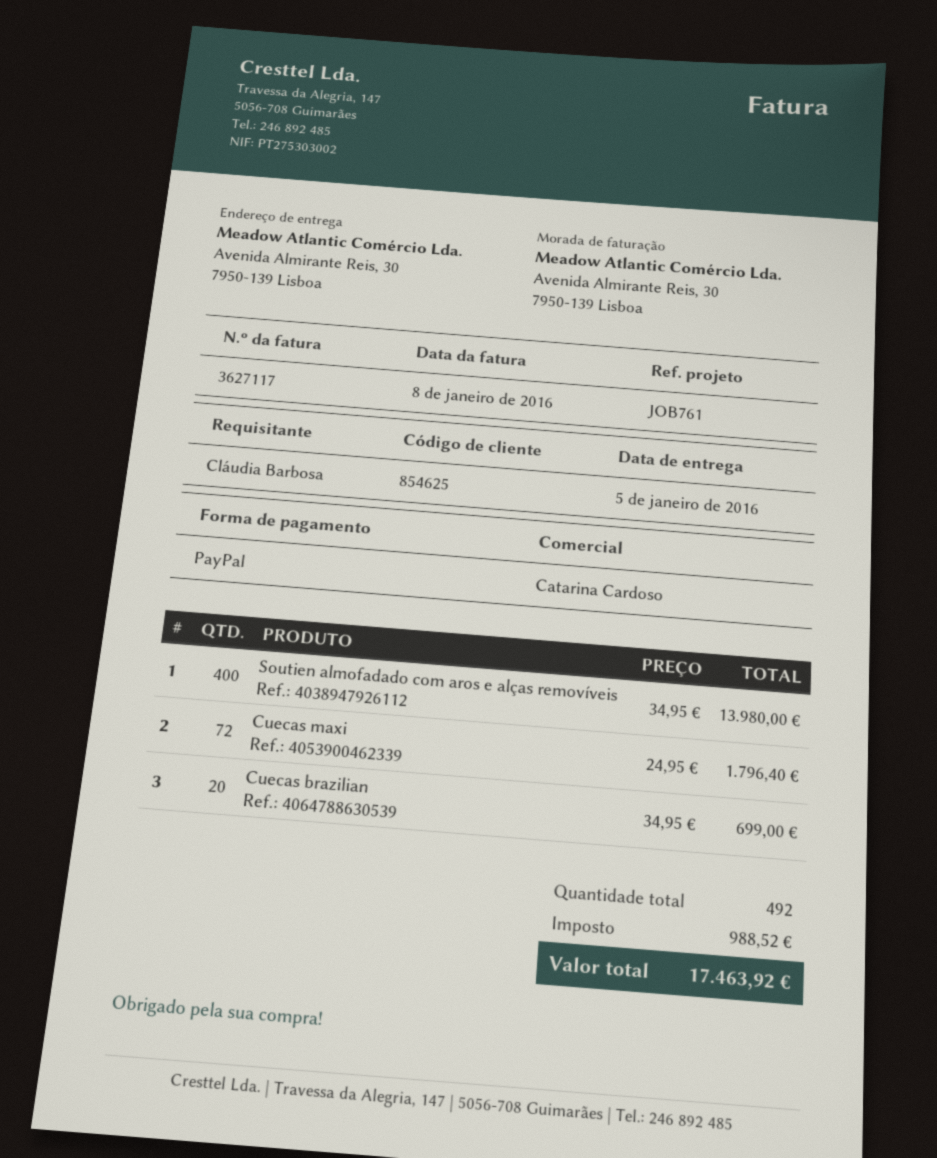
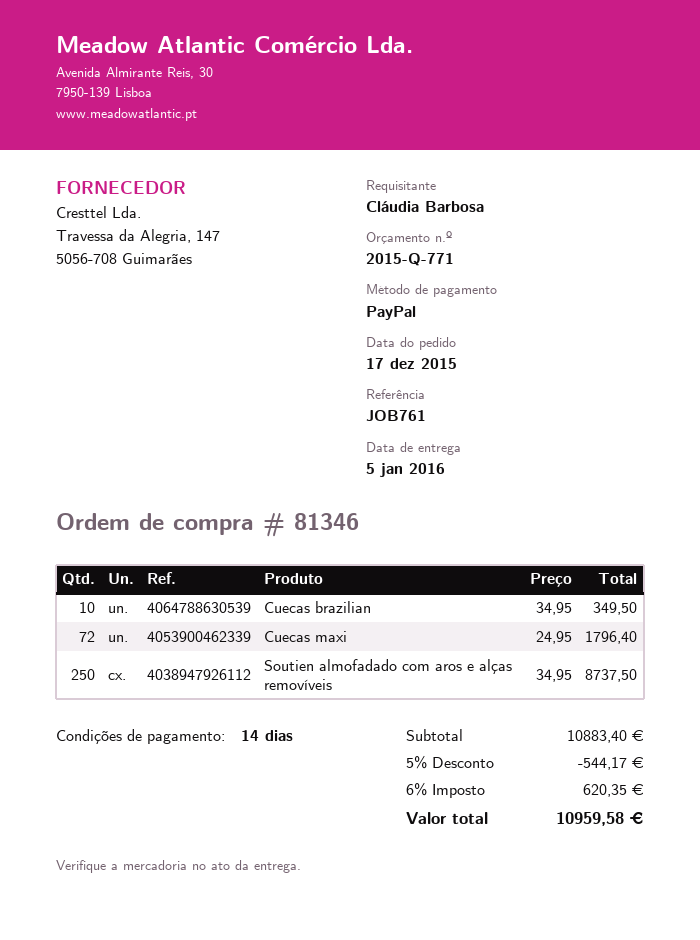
Soutien almofadado com aros e alças removíveis: 400 x 34.95 = 13980.00 -> 250 x 34.95 = 8737.50
Cuecas brazilian: 20 x 34.95 = 699.00 -> 10 x 34.95 = 349.50
discount: none -> 5% = 544.17
tax: 988.52 -> 620.35
total: 17463.92 -> 10959.58

